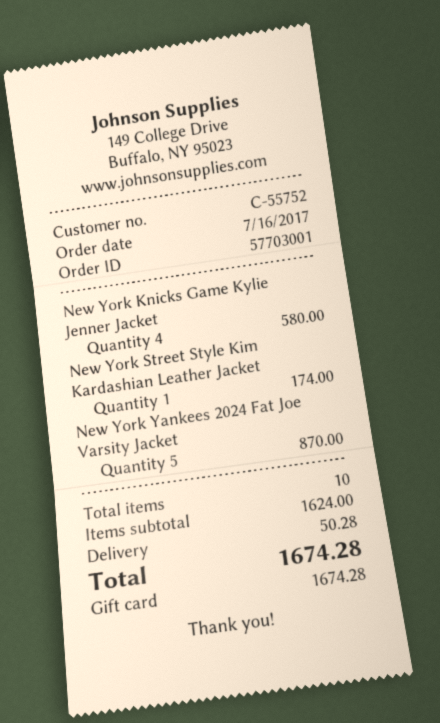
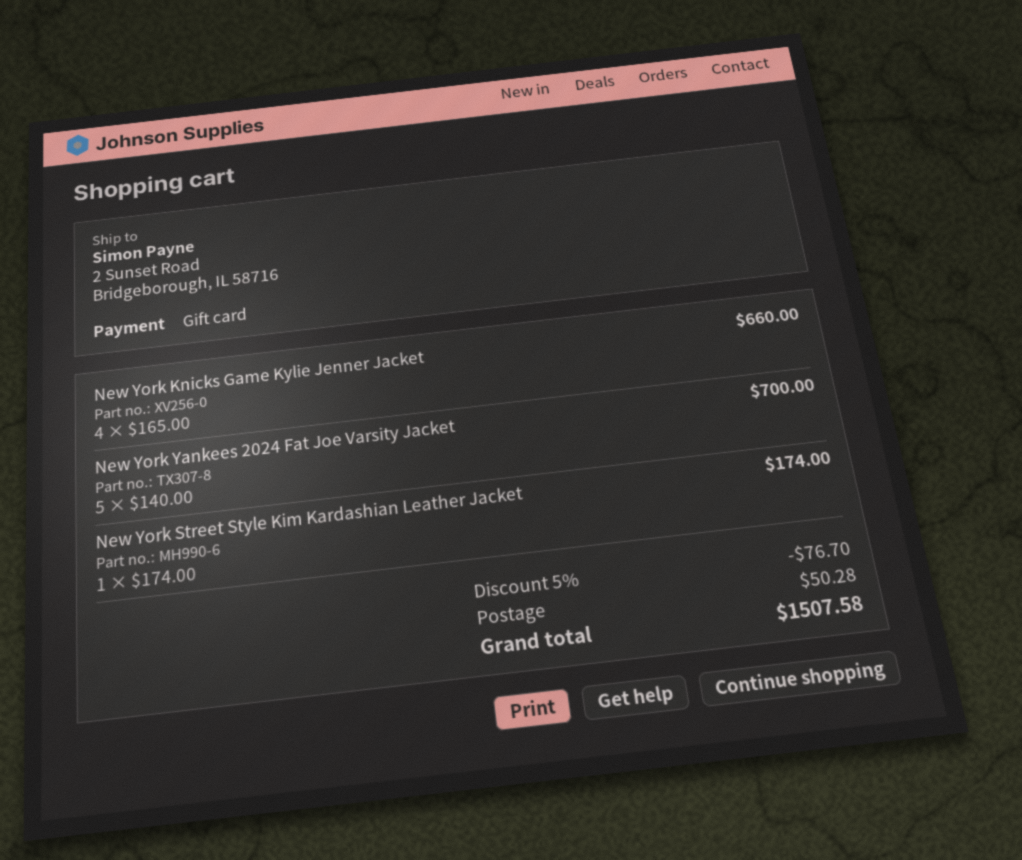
New York Knicks Game Kylie Jenner Jacket: 4 for 580.00 -> 4 for 660.00
New York Yankees 2024 Fat Joe Varsity Jacket: 5 for 870.00 -> 5 for 700.00
discount: none -> 5% = 76.70
total: 1674.28 -> 1507.58

